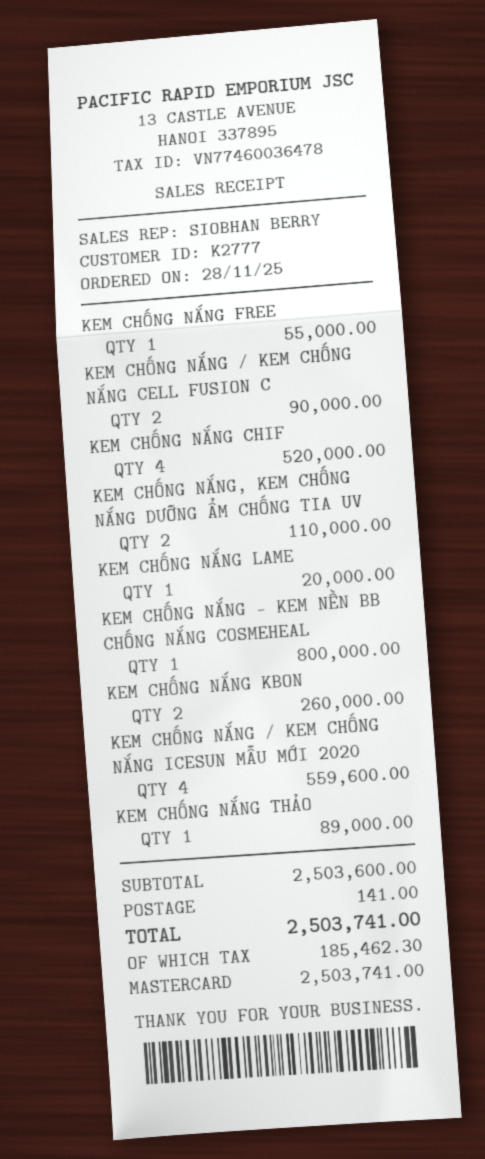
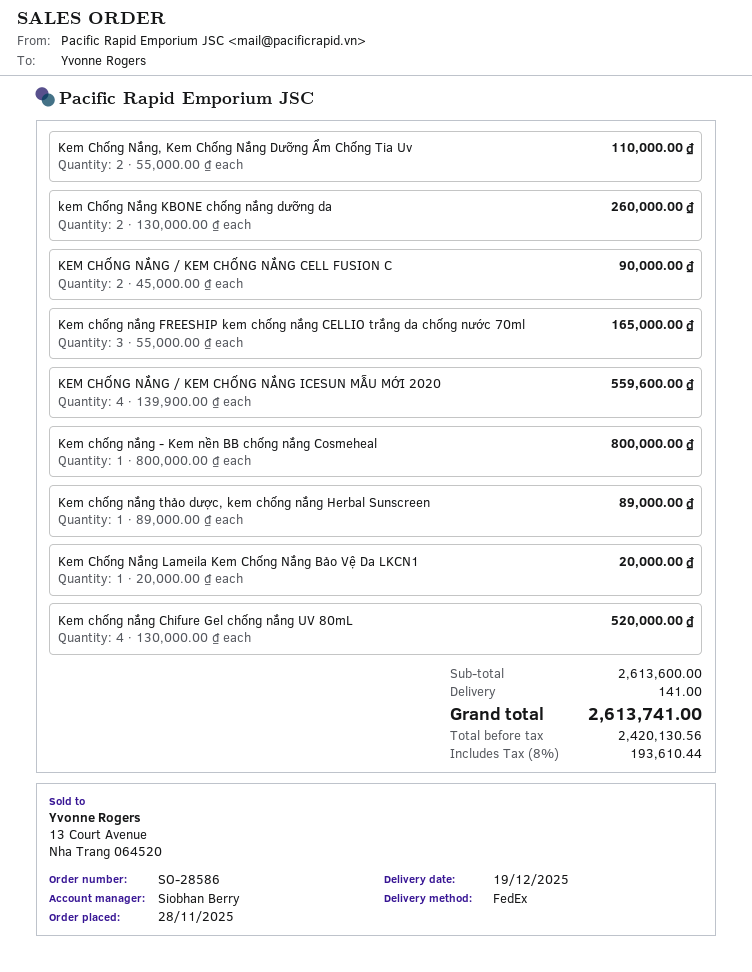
KEM CHỐNG NẮNG FREE: 1 for 55000.00 -> 3 for 165000.00
subtotal: 2503600.00 -> 2613600.00
tax: 185462.30 -> 193610.44
total: 2503741.00 -> 2613741.00

